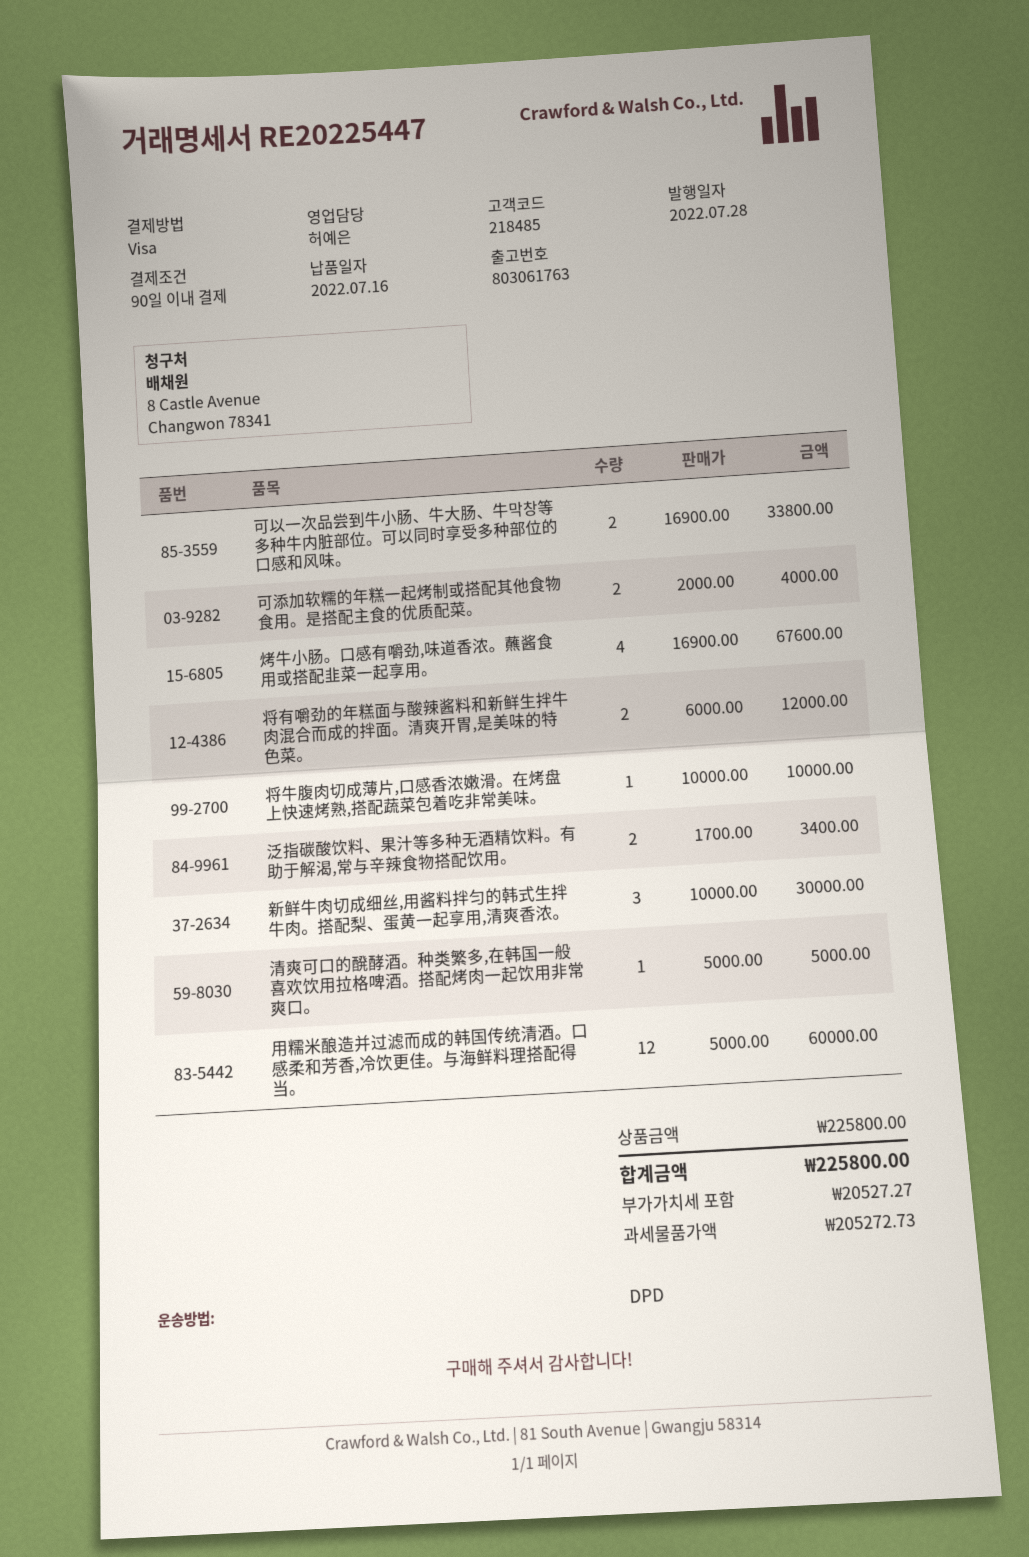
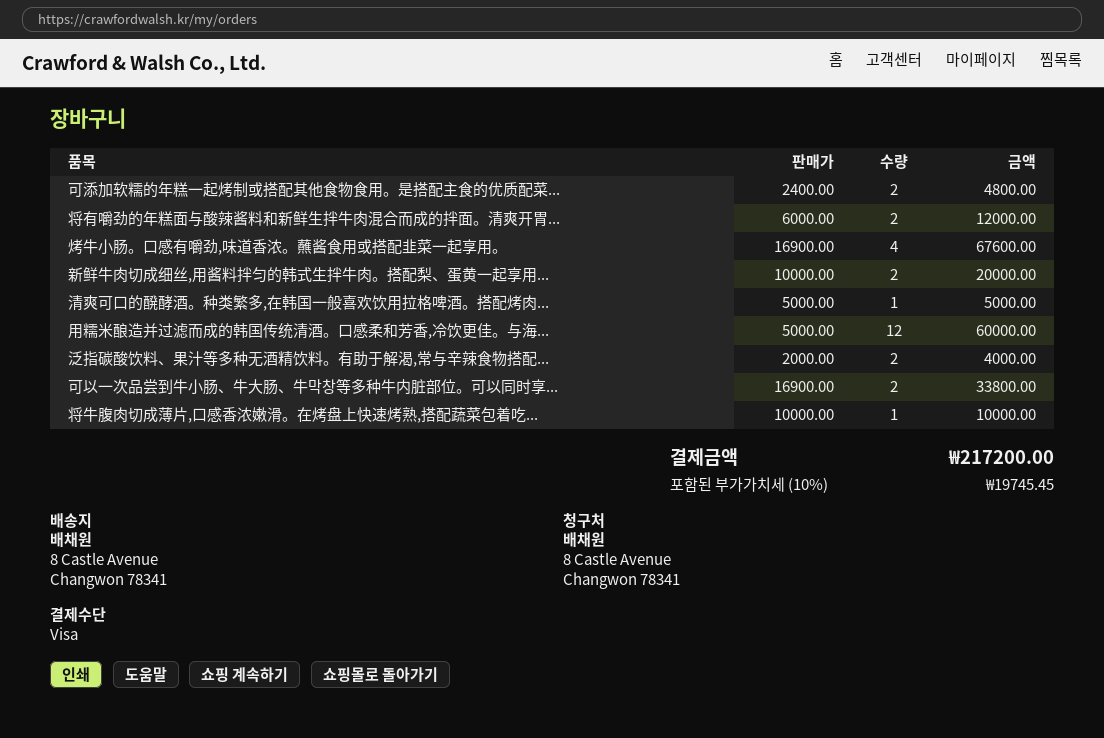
可添加软糯的年糕一起烤制或搭配其他食物食用。是搭配主食的优质配菜。: 2 x 2000.00 = 4000.00 -> 2 x 2400.00 = 4800.00
泛指碳酸饮料、果汁等多种无酒精饮料。有助于解渴,常与辛辣食物搭配饮用。: 2 x 1700.00 = 3400.00 -> 2 x 2000.00 = 4000.00
新鲜牛肉切成细丝,用酱料拌匀的韩式生拌牛肉。搭配梨、蛋黄一起享用,清爽香浓。: 3 x 10000.00 = 30000.00 -> 2 x 10000.00 = 20000.00
tax: 20527.27 -> 19745.45
total: 225800.00 -> 217200.00

